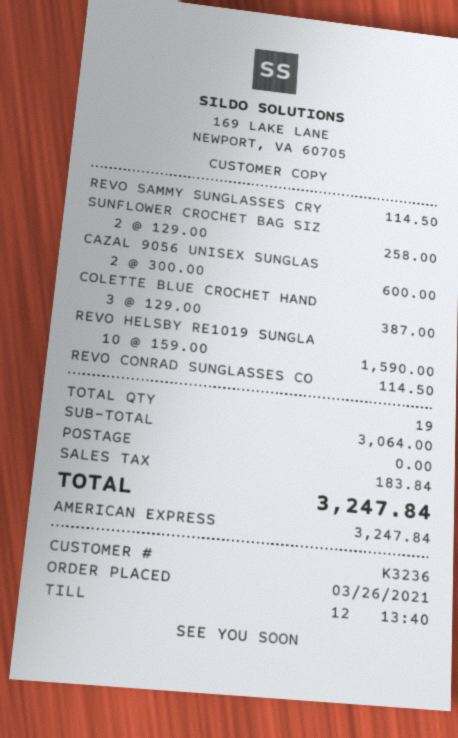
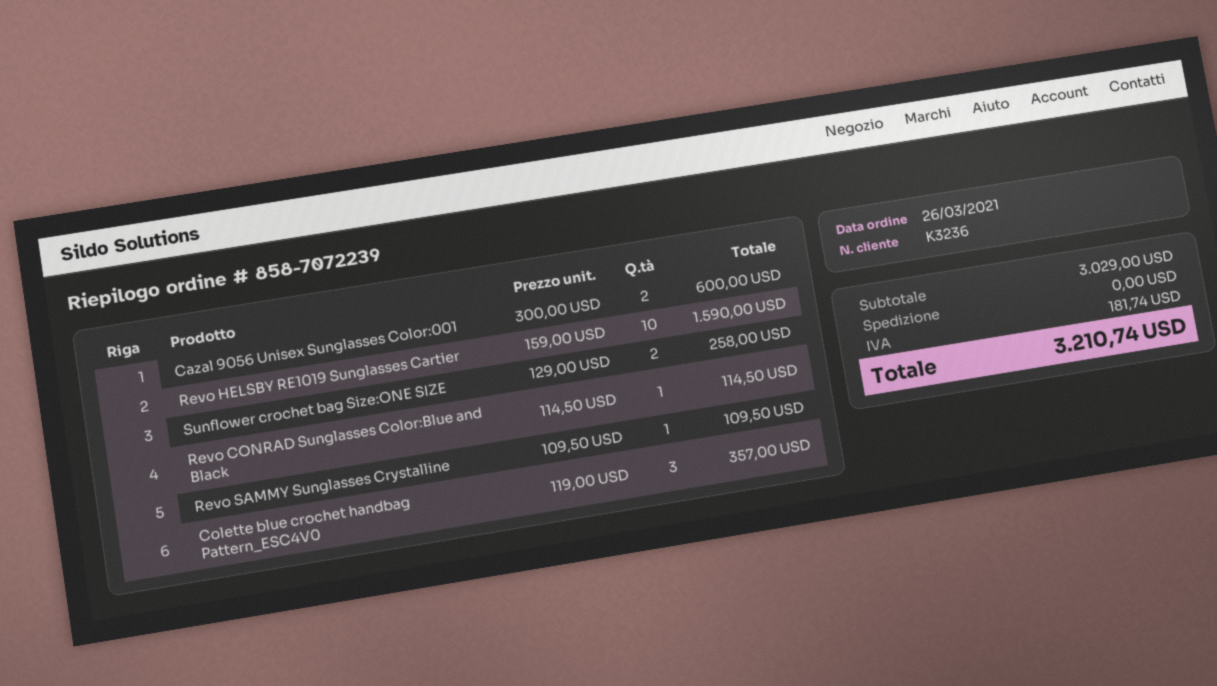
REVO SAMMY SUNGLASSES CRY: 1 x 114.50 = 114.50 -> 1 x 109.50 = 109.50
COLETTE BLUE CROCHET HAND: 3 x 129.00 = 387.00 -> 3 x 119.00 = 357.00
subtotal: 3064.00 -> 3029.00
tax: 183.84 -> 181.74
total: 3247.84 -> 3210.74

